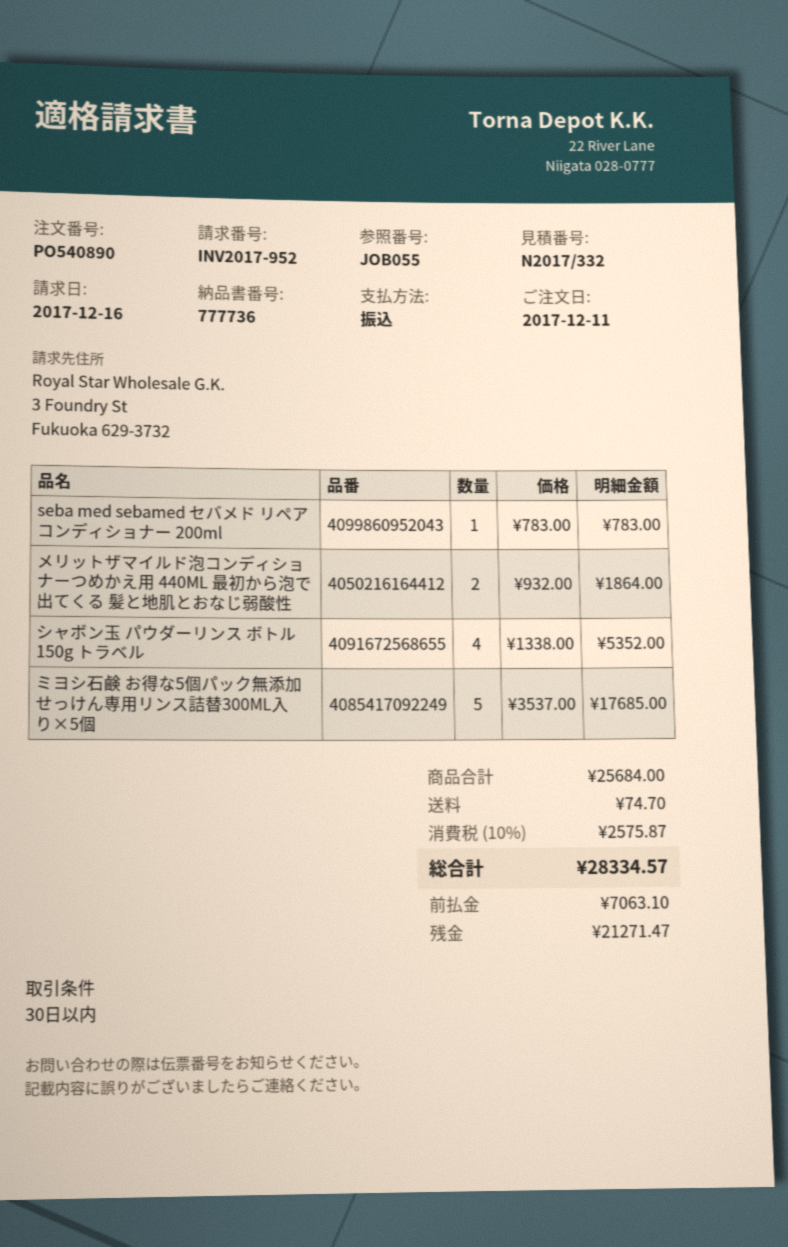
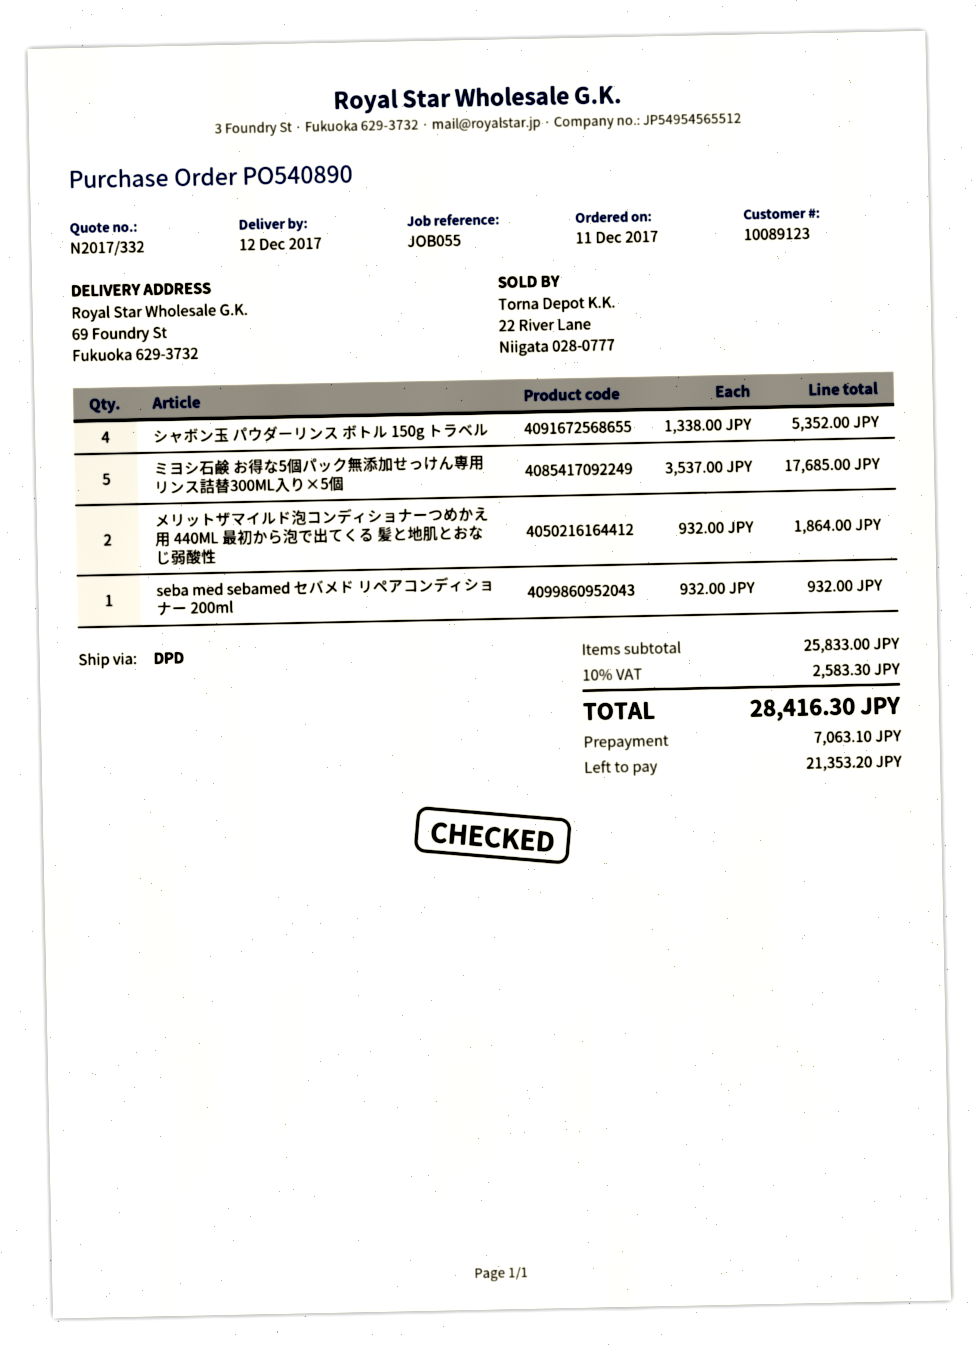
seba med sebamed セバメド リペアコンディショナー 200ml: 1 x 783.00 = 783.00 -> 1 x 932.00 = 932.00
subtotal: 25684.00 -> 25833.00
shipping: 74.70 -> none
tax: 10% = 2575.87 -> 10% = 2583.30
total: 28334.57 -> 28416.30
balance: 21271.47 -> 21353.20

